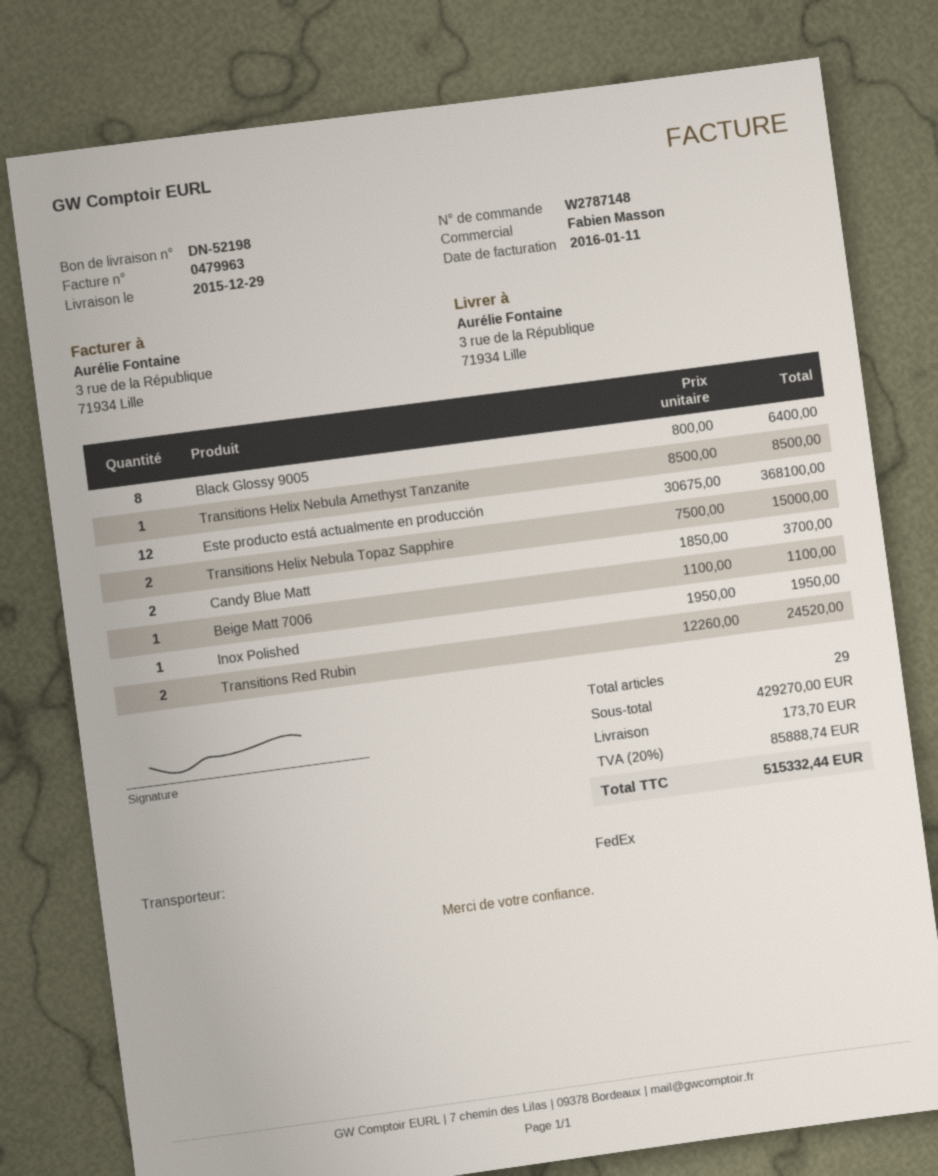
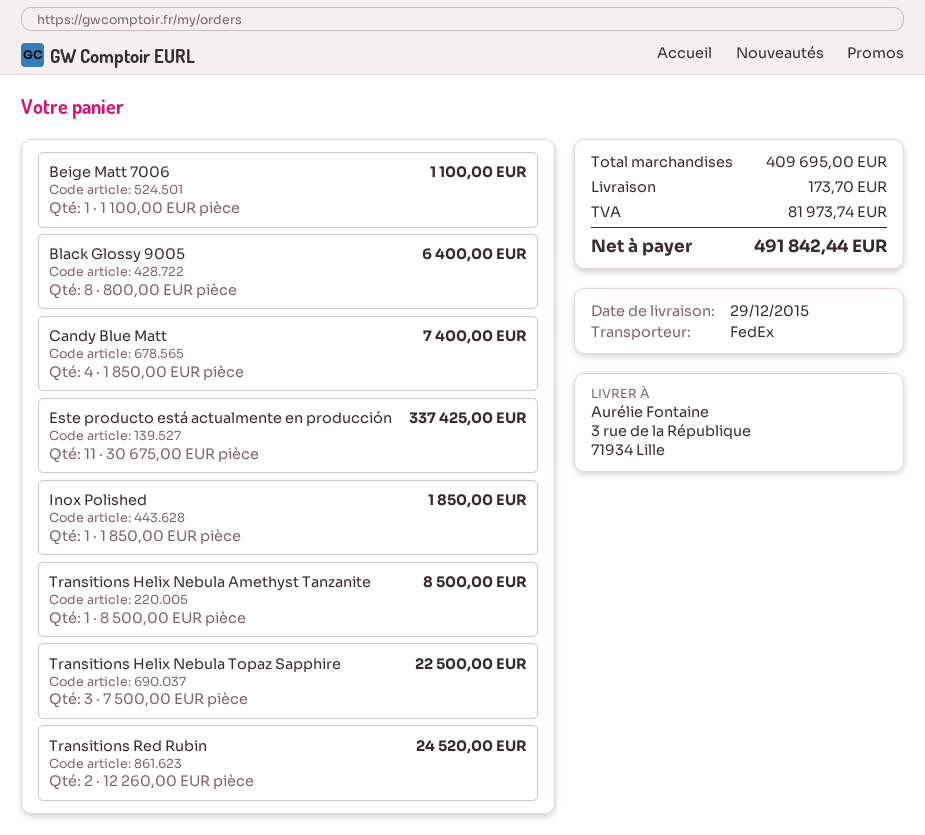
Este producto está actualmente en producción: 12 x 30675.00 = 368100.00 -> 11 x 30675.00 = 337425.00
Transitions Helix Nebula Topaz Sapphire: 2 x 7500.00 = 15000.00 -> 3 x 7500.00 = 22500.00
Candy Blue Matt: 2 x 1850.00 = 3700.00 -> 4 x 1850.00 = 7400.00
Inox Polished: 1 x 1950.00 = 1950.00 -> 1 x 1850.00 = 1850.00
subtotal: 429270.00 -> 409695.00
tax: 85888.74 -> 81973.74
total: 515332.44 -> 491842.44

